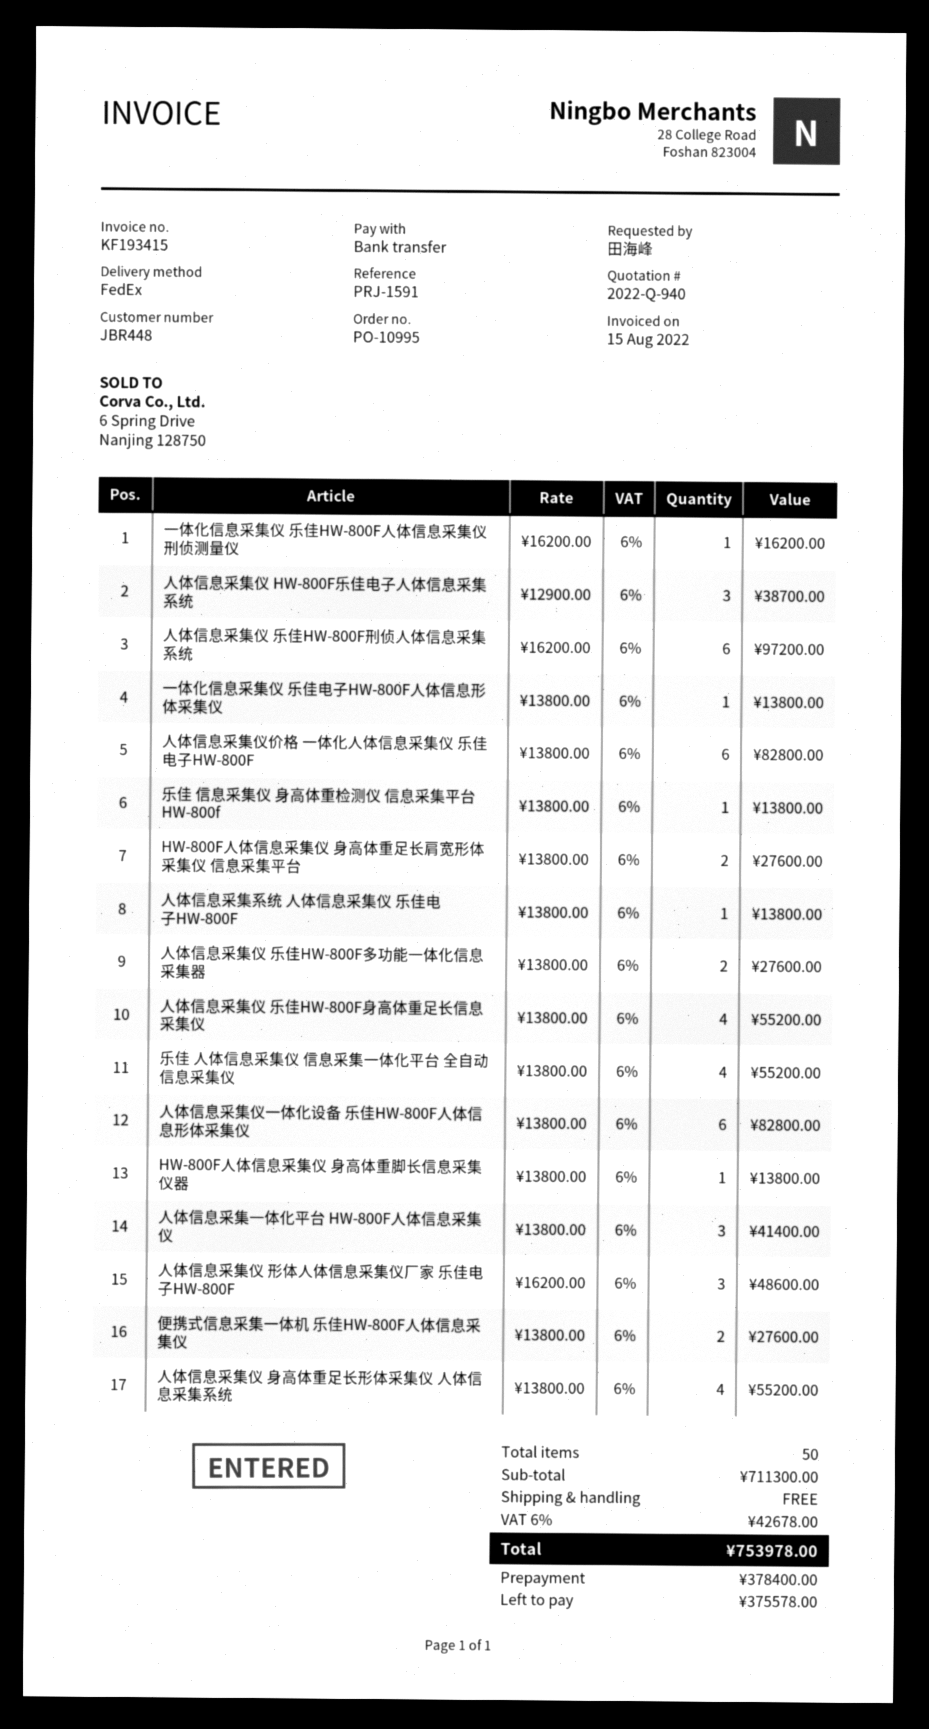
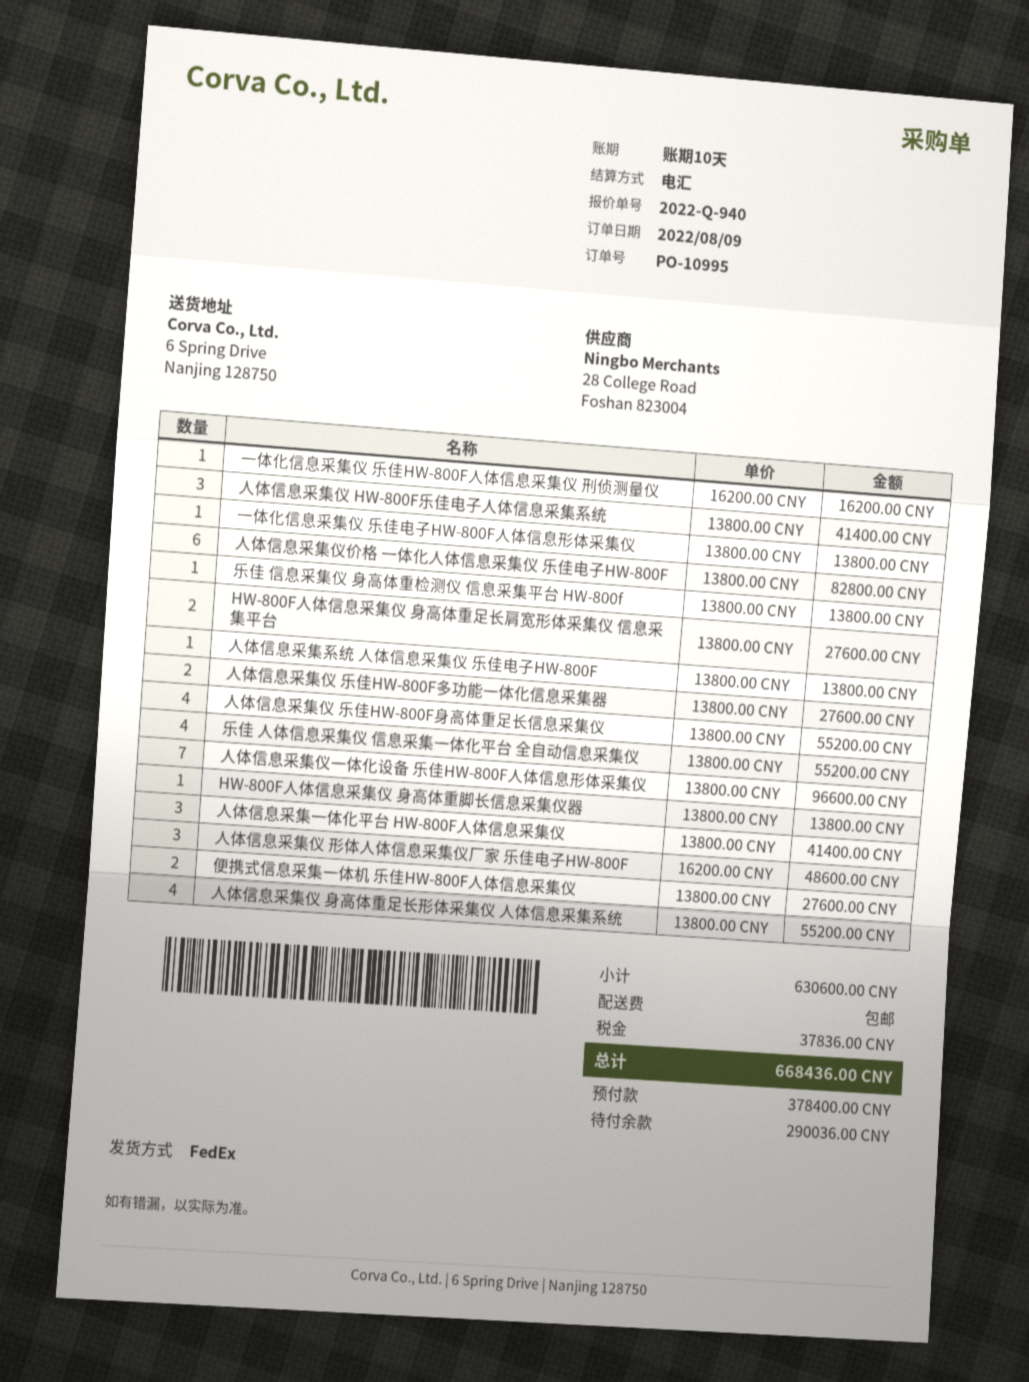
人体信息采集仪 HW-800F乐佳电子人体信息采集系统: 3 x 12900.00 = 38700.00 -> 3 x 13800.00 = 41400.00
人体信息采集仪 乐佳HW-800F刑侦人体信息采集系统: 6 x 16200.00 = 97200.00 -> none
人体信息采集仪一体化设备 乐佳HW-800F人体信息形体采集仪: 6 x 13800.00 = 82800.00 -> 7 x 13800.00 = 96600.00
subtotal: 711300.00 -> 630600.00
tax: 42678.00 -> 37836.00
total: 753978.00 -> 668436.00
balance: 375578.00 -> 290036.00

